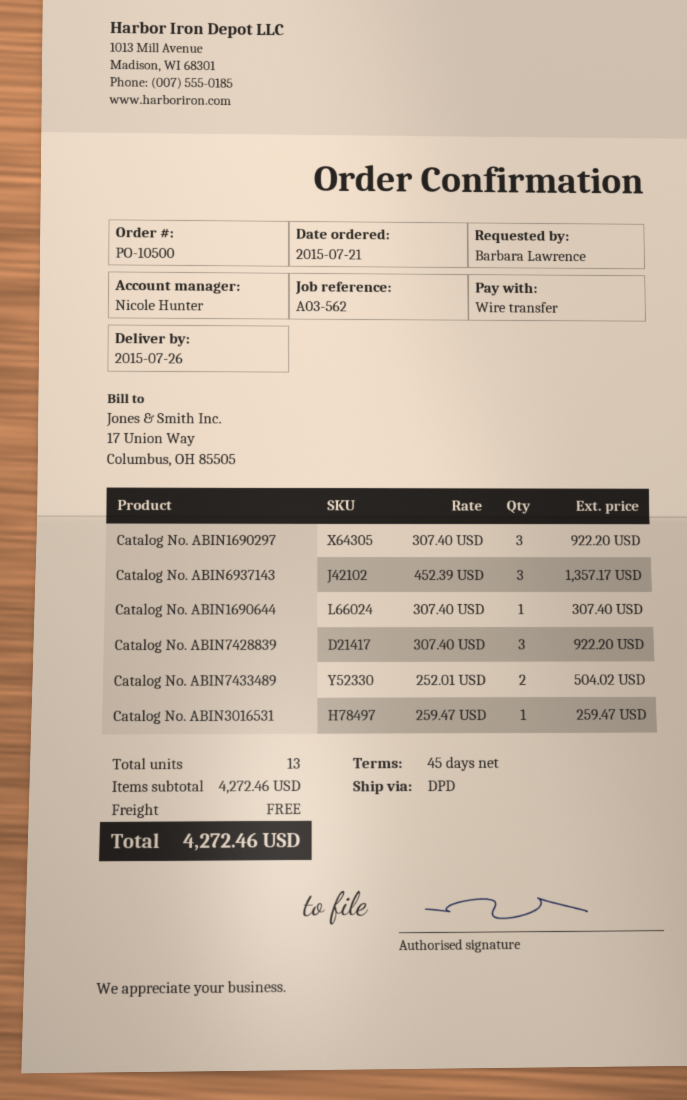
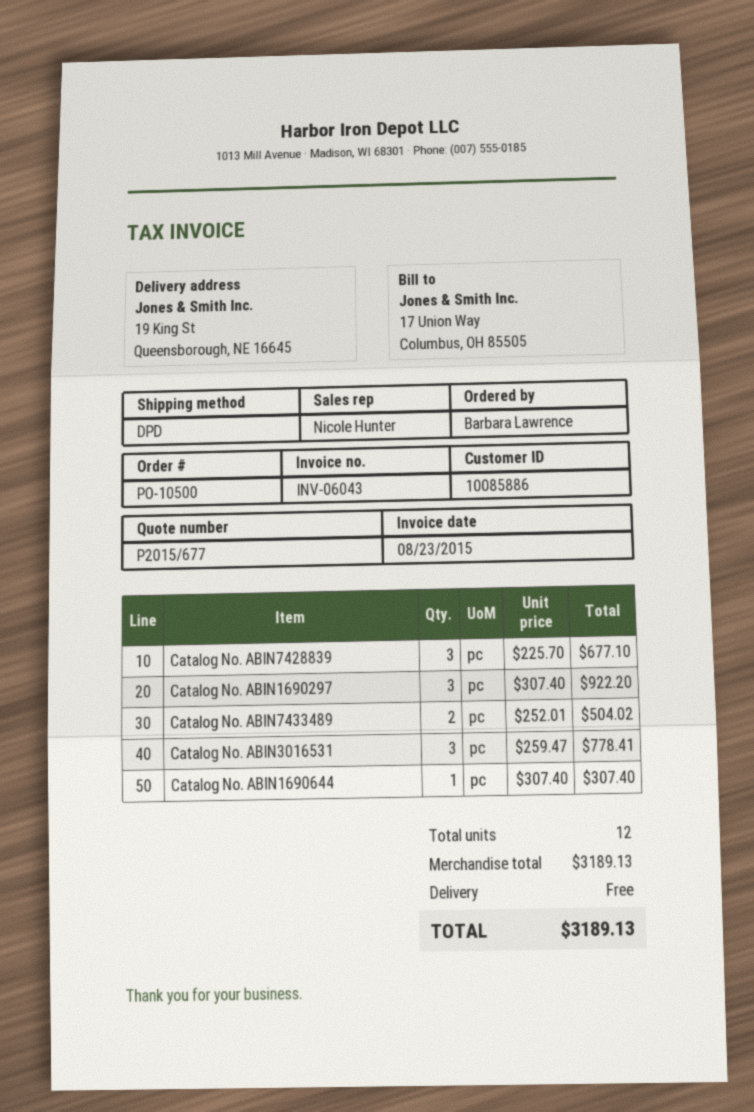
Catalog No. ABIN6937143: 3 x 452.39 = 1357.17 -> none
Catalog No. ABIN7428839: 3 x 307.40 = 922.20 -> 3 x 225.70 = 677.10
Catalog No. ABIN3016531: 1 x 259.47 = 259.47 -> 3 x 259.47 = 778.41
total quantity: 13 -> 12
subtotal: 4272.46 -> 3189.13
total: 4272.46 -> 3189.13

